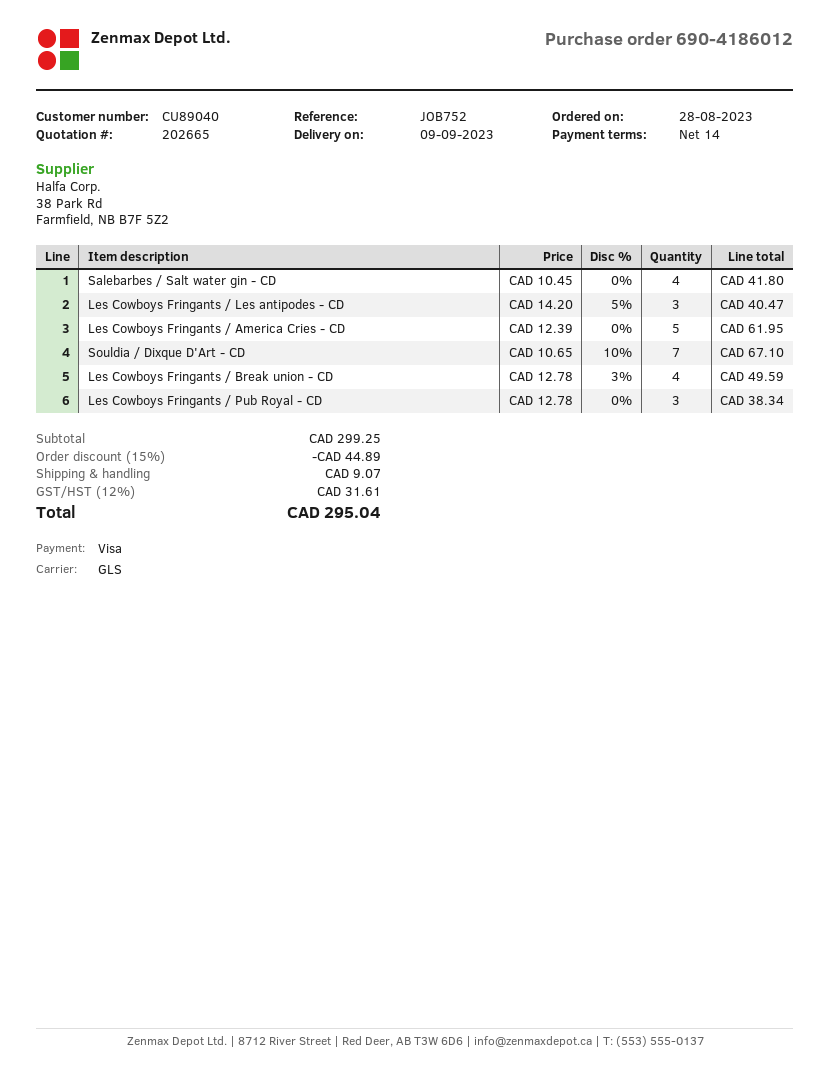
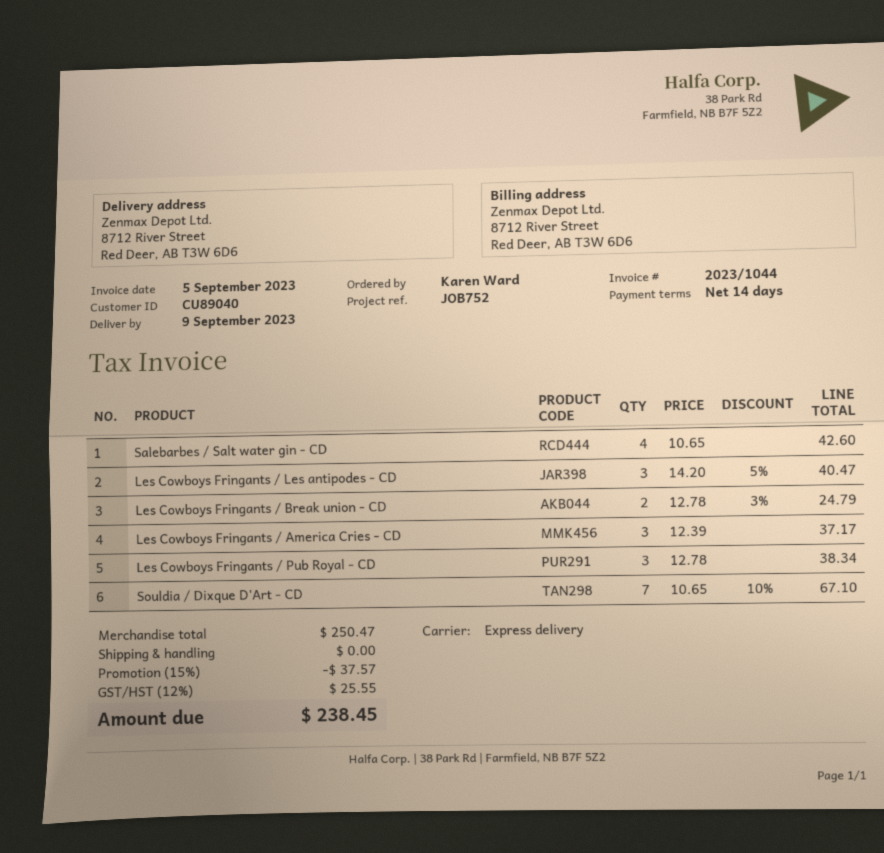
shipping method: GLS -> express
Salebarbes / Salt water gin - CD: 4 x 10.45 = 41.80 -> 4 x 10.65 = 42.60
Les Cowboys Fringants / America Cries - CD: 5 x 12.39 = 61.95 -> 3 x 12.39 = 37.17
Les Cowboys Fringants / Break union - CD: 4 x 12.78 - 3% = 49.59 -> 2 x 12.78 - 3% = 24.79
subtotal: 299.25 -> 250.47
discount: 15% = 44.89 -> 15% = 37.57
shipping: 9.07 -> 0.00
tax: 12% = 31.61 -> 12% = 25.55
total: 295.04 -> 238.45

